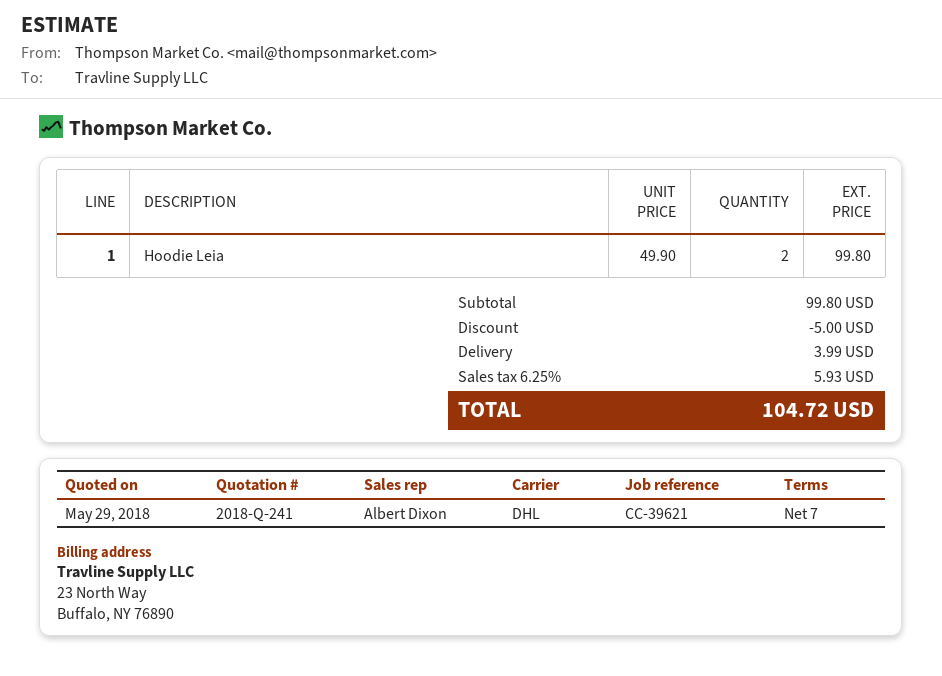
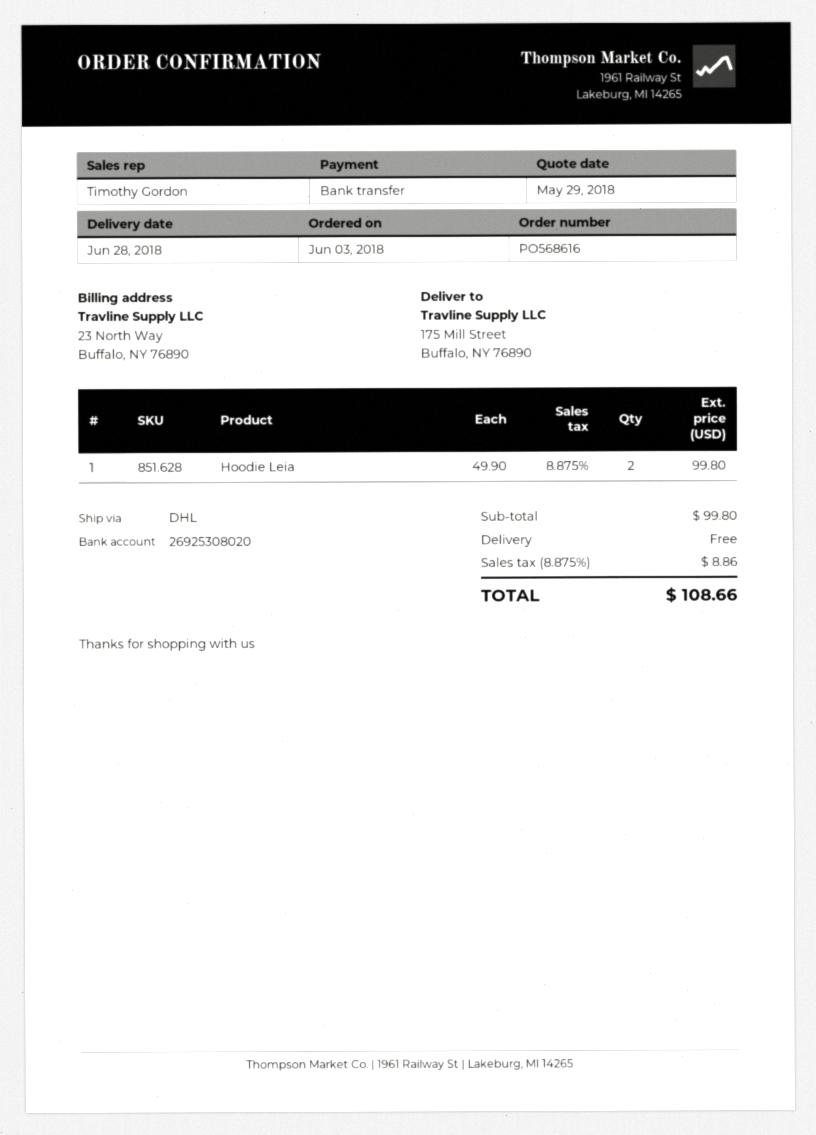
sales rep: Albert Dixon -> Timothy Gordon
discount: 5.00 -> none
shipping: 3.99 -> 0.00
tax: 6.25% = 5.93 -> 8.875% = 8.86
total: 104.72 -> 108.66

